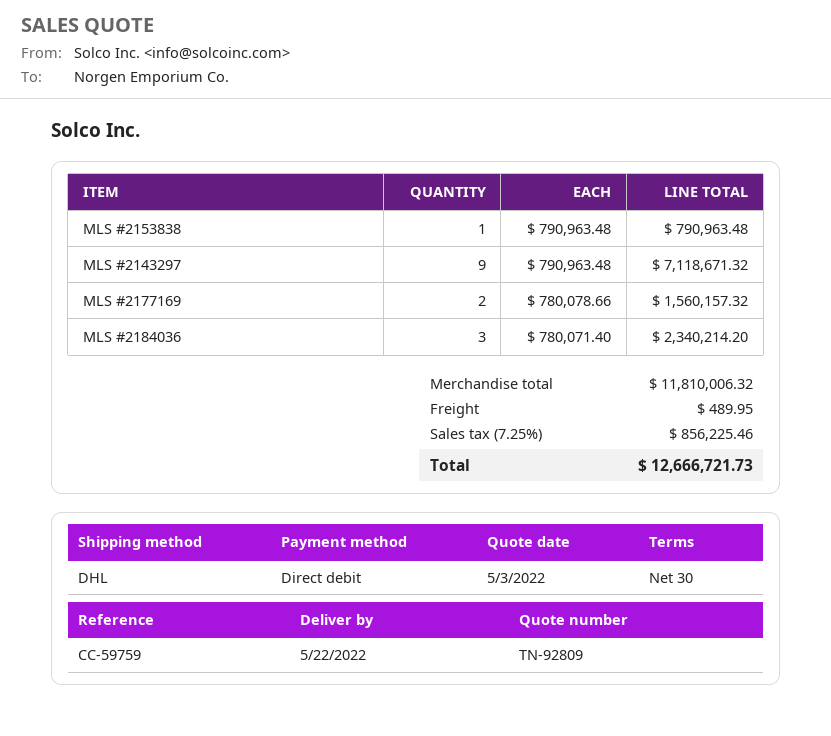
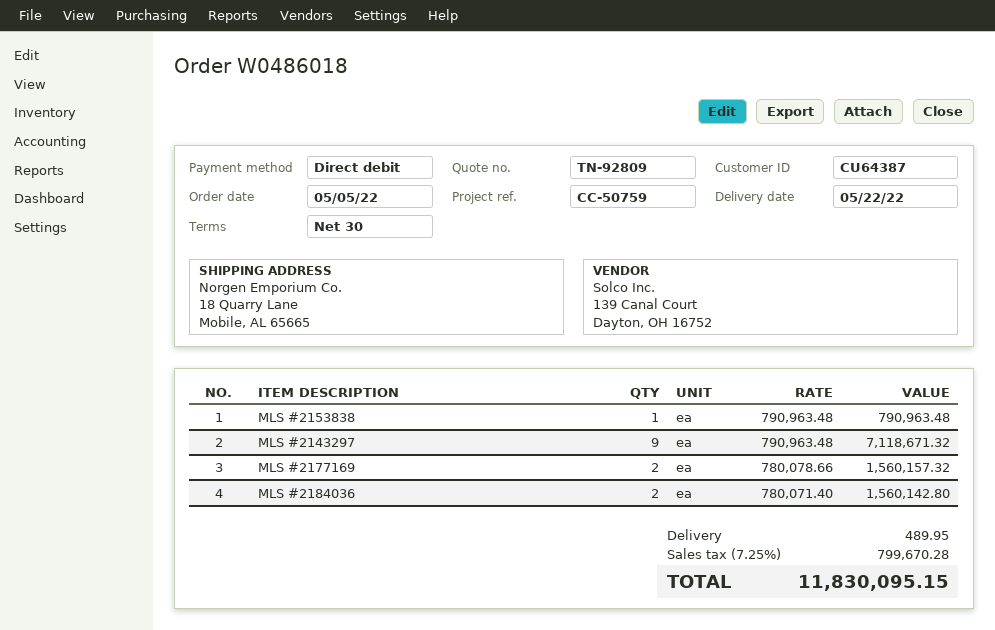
reference: CC-59759 -> CC-50759
MLS #2184036: 3 x 780071.40 = 2340214.20 -> 2 x 780071.40 = 1560142.80
tax: 7.25% = 856225.46 -> 7.25% = 799670.28
total: 12666721.73 -> 11830095.15

